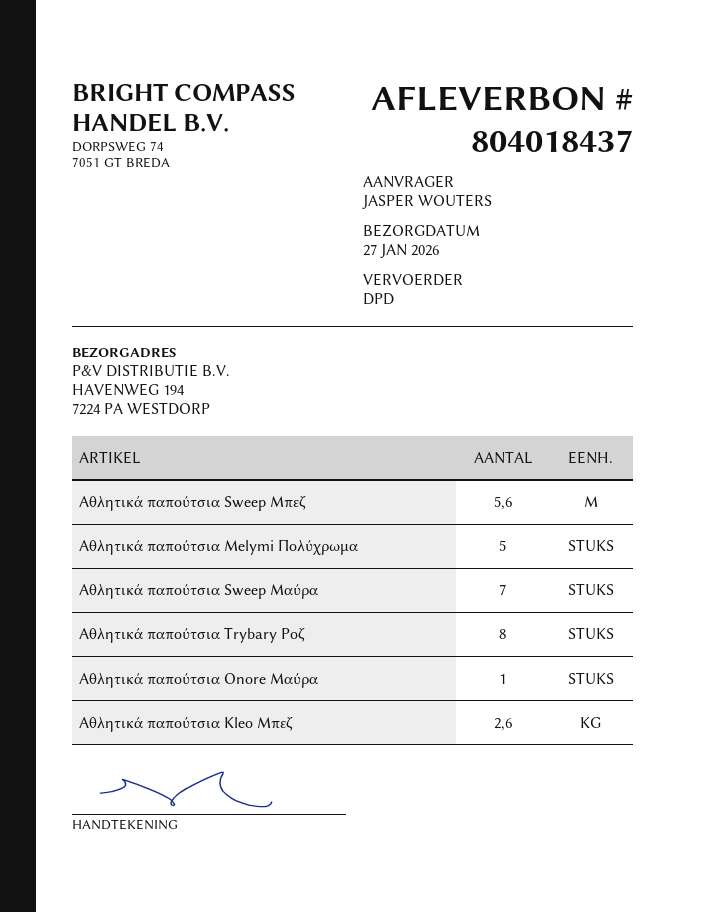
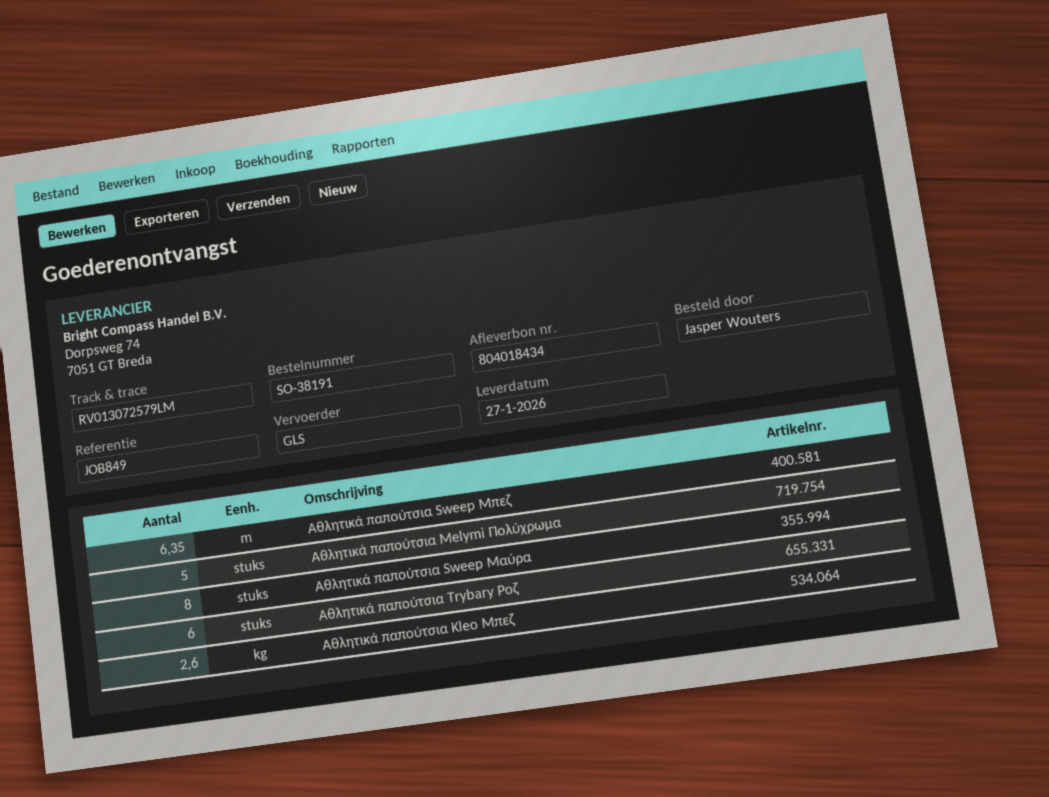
delivery note number: 804018437 -> 804018434
shipping method: DPD -> GLS
Αθλητικά παπούτσια Sweep Μπεζ: 5.6 -> 6.35
Αθλητικά παπούτσια Sweep Μαύρα: 7 -> 8
Αθλητικά παπούτσια Trybary Ροζ: 8 -> 6
Αθλητικά παπούτσια Onore Μαύρα: 1 -> none

